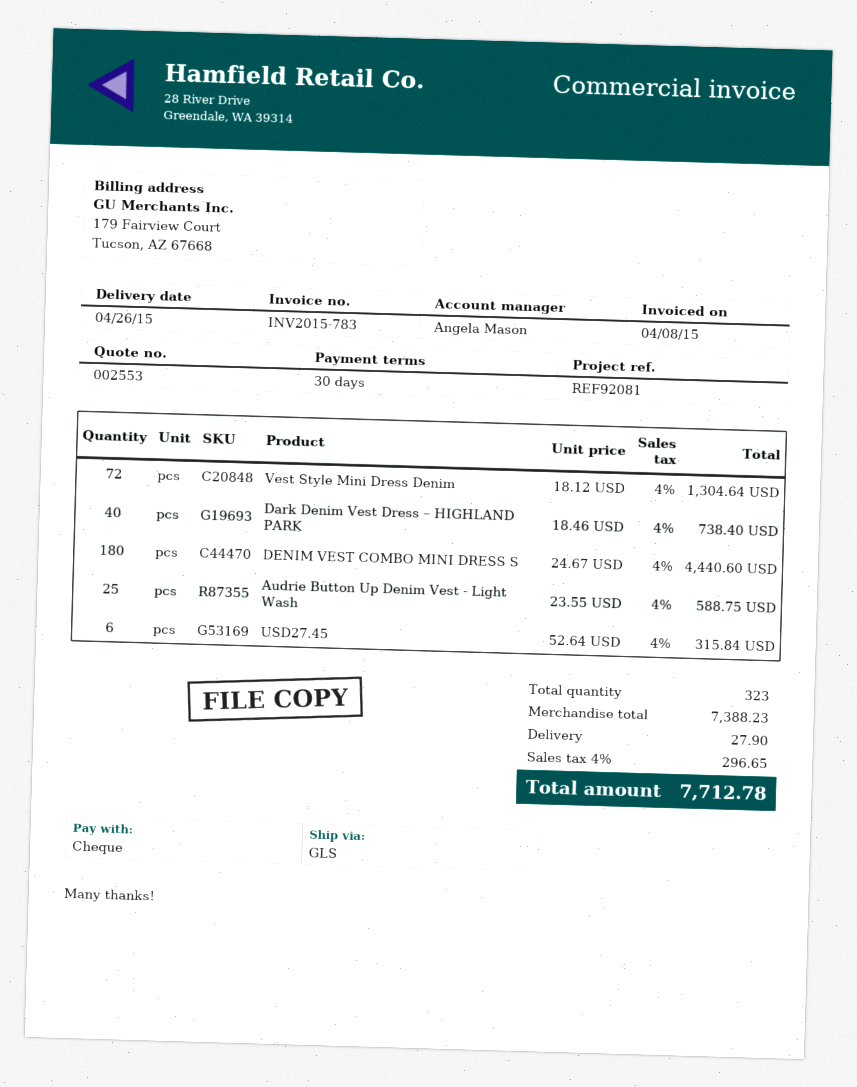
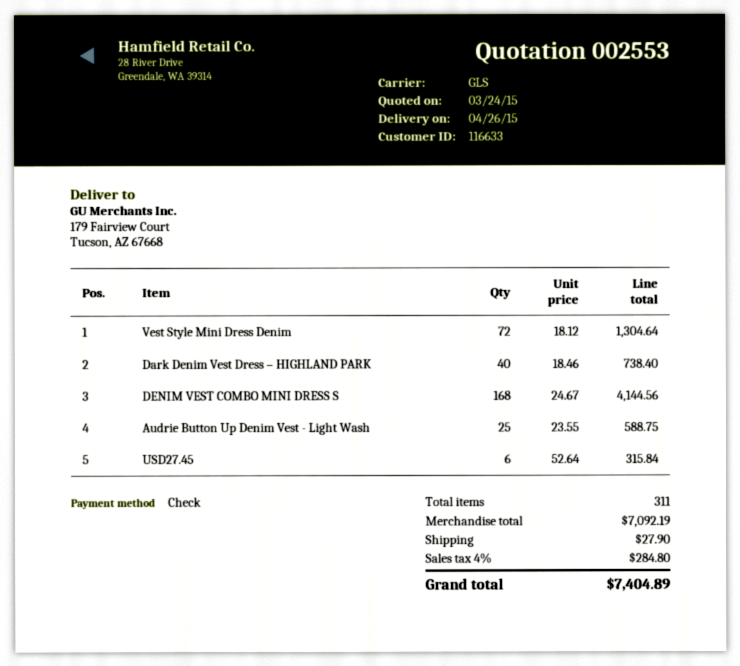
DENIM VEST COMBO MINI DRESS S: 180 x 24.67 = 4440.60 -> 168 x 24.67 = 4144.56
total quantity: 323 -> 311
subtotal: 7388.23 -> 7092.19
tax: 4% = 296.65 -> 4% = 284.80
total: 7712.78 -> 7404.89

